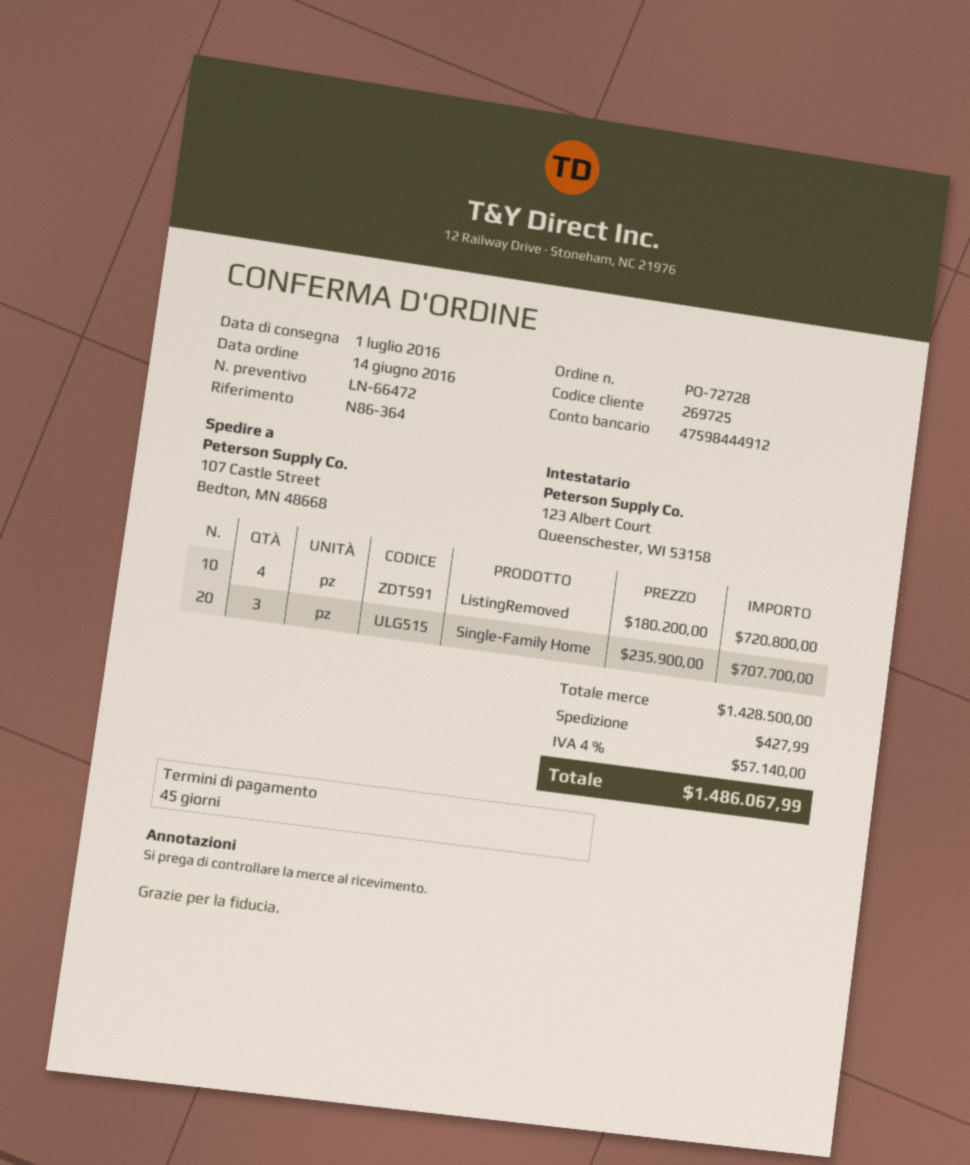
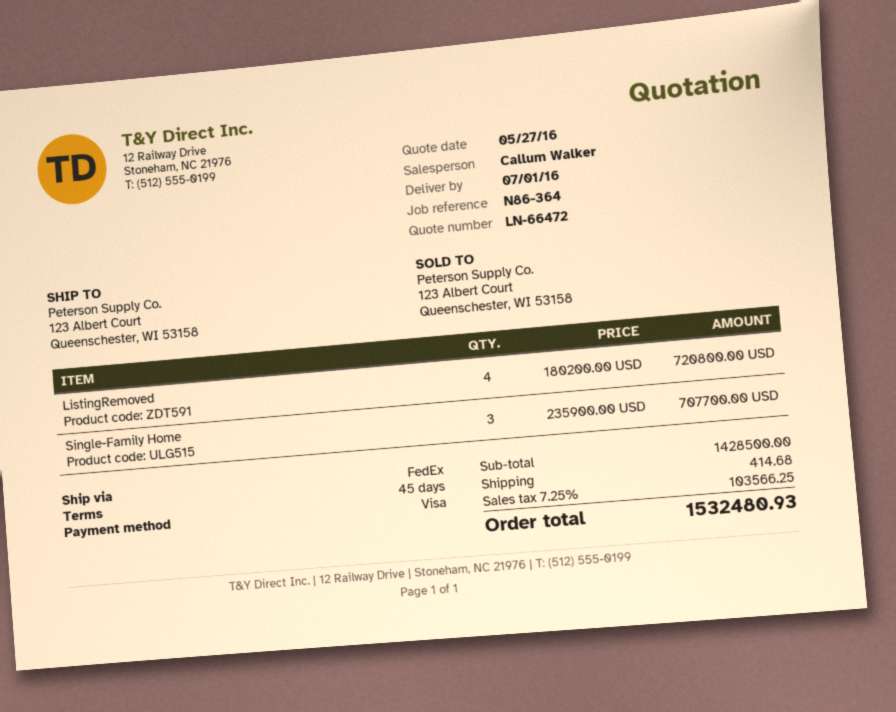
ship to: 107 Castle Street, Bedton, MN 48668 -> 123 Albert Court, Queenschester, WI 53158
shipping: 427.99 -> 414.68
tax: 4% = 57140.00 -> 7.25% = 103566.25
total: 1486067.99 -> 1532480.93

